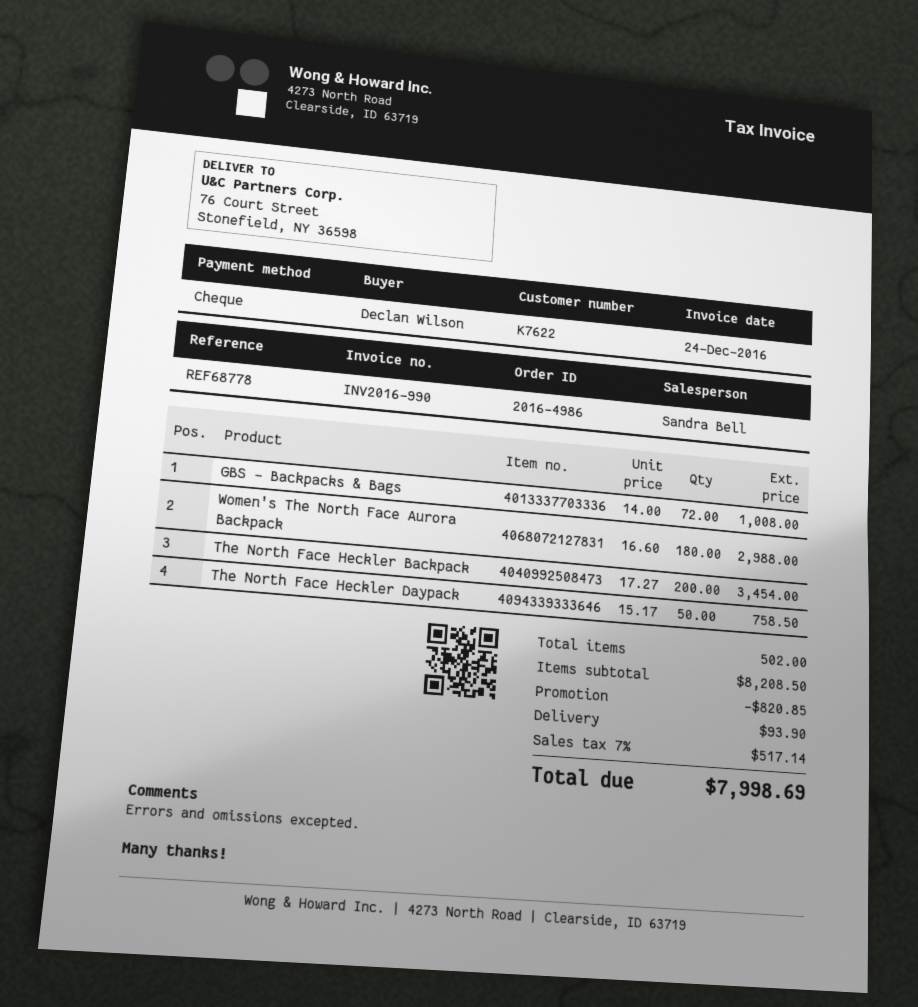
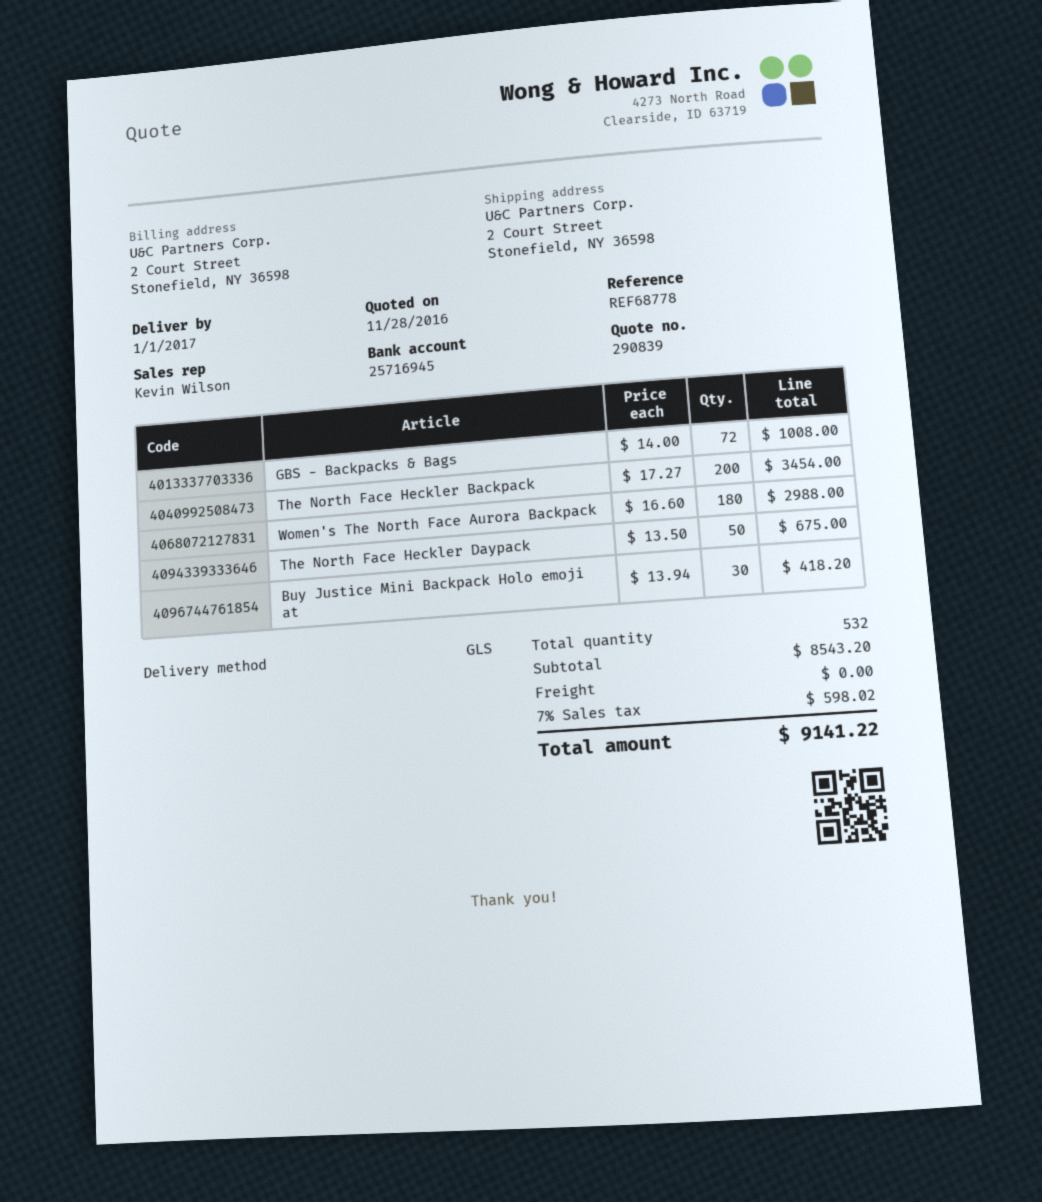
sales rep: Sandra Bell -> Kevin Wilson
ship to: 76 Court Street, Stonefield, NY 36598 -> 2 Court Street, Stonefield, NY 36598
The North Face Heckler Daypack: 50 x 15.17 = 758.50 -> 50 x 13.50 = 675.00
Buy Justice Mini Backpack Holo emoji at: none -> 30 x 13.94 = 418.20
total quantity: 502 -> 532
subtotal: 8208.50 -> 8543.20
discount: 820.85 -> none
shipping: 93.90 -> 0.00
tax: 7% = 517.14 -> 7% = 598.02
total: 7998.69 -> 9141.22

